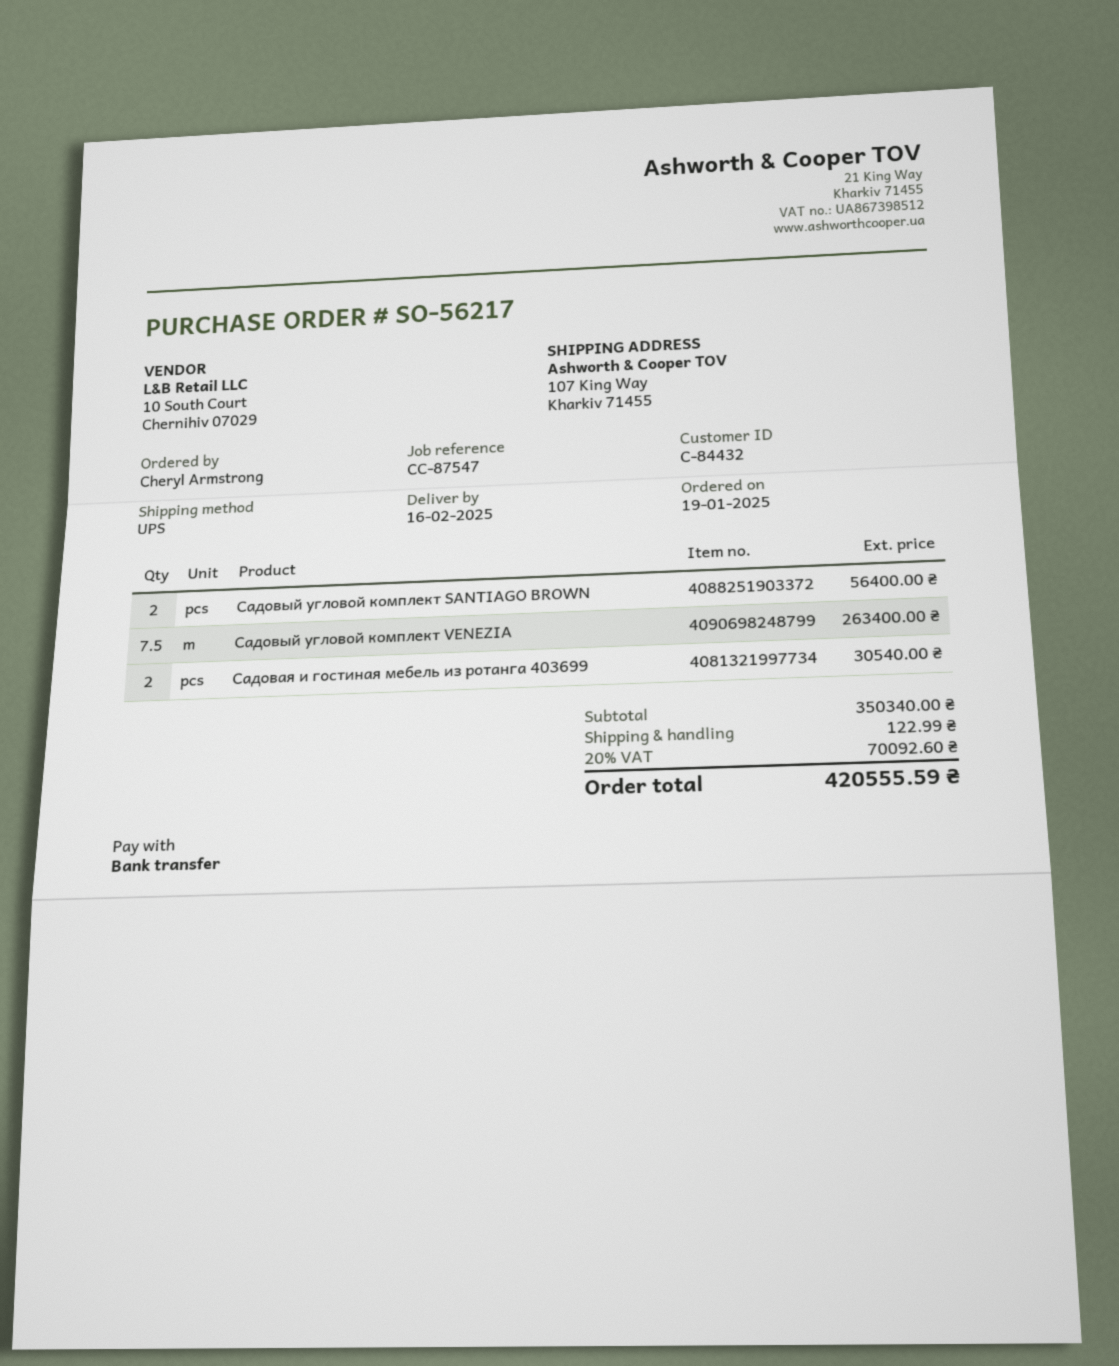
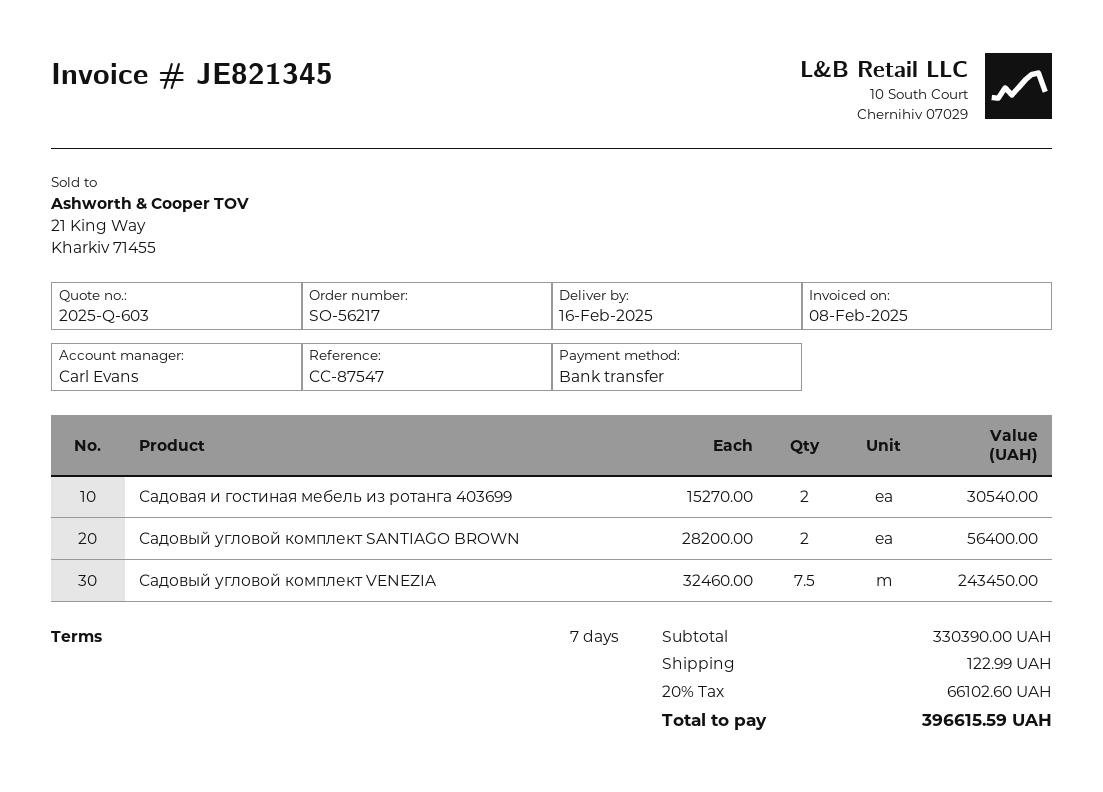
Садовый угловой комплект VENEZIA: 7.5 for 263400.00 -> 7.5 for 243450.00
subtotal: 350340.00 -> 330390.00
tax: 20% = 70092.60 -> 20% = 66102.60
total: 420555.59 -> 396615.59

